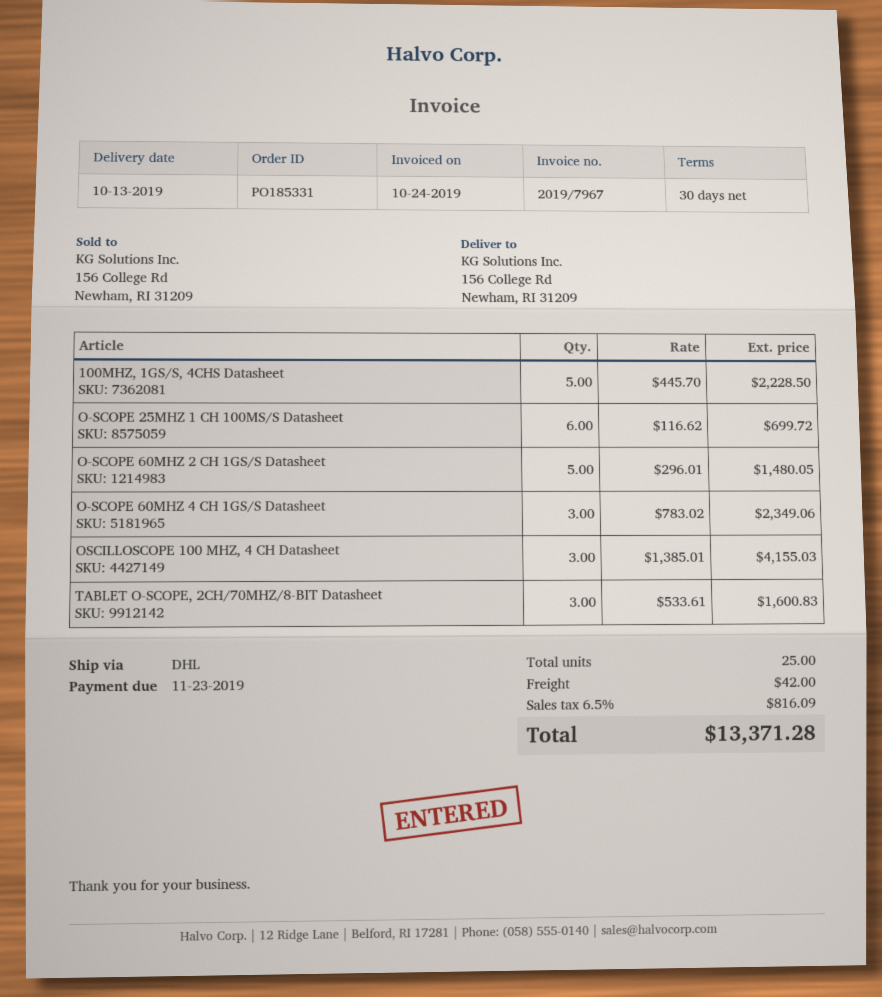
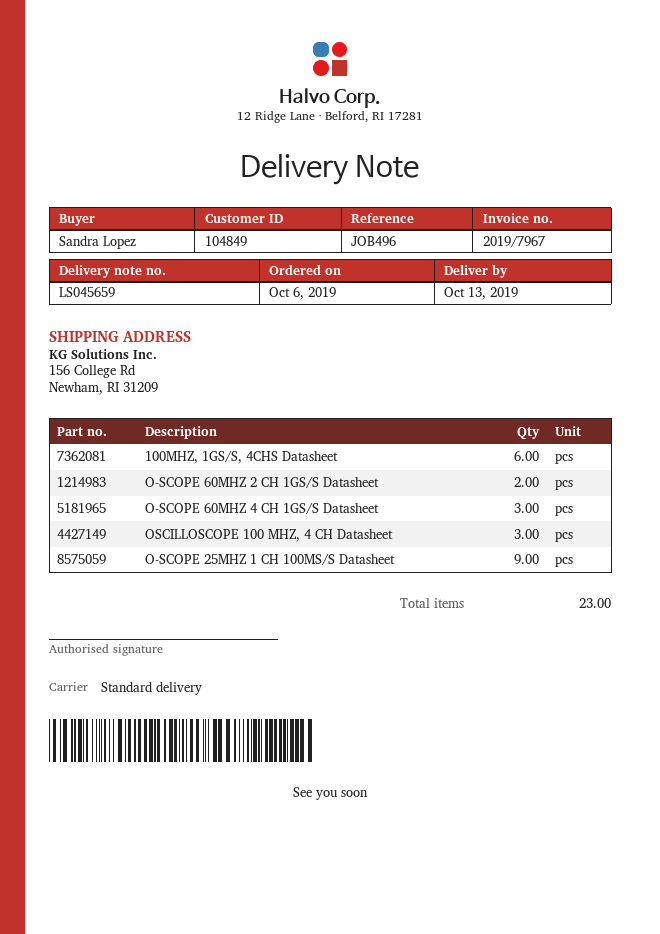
shipping method: DHL -> standard
100MHZ, 1GS/S, 4CHS Datasheet: 5 -> 6
O-SCOPE 25MHZ 1 CH 100MS/S Datasheet: 6 -> 9
O-SCOPE 60MHZ 2 CH 1GS/S Datasheet: 5 -> 2
TABLET O-SCOPE, 2CH/70MHZ/8-BIT Datasheet: 3 -> none
total quantity: 25 -> 23

